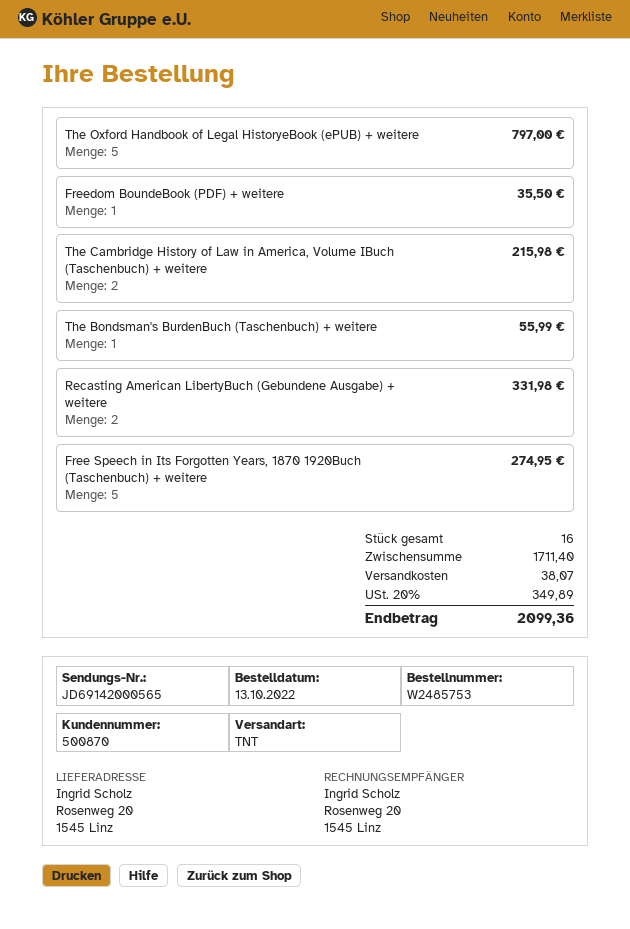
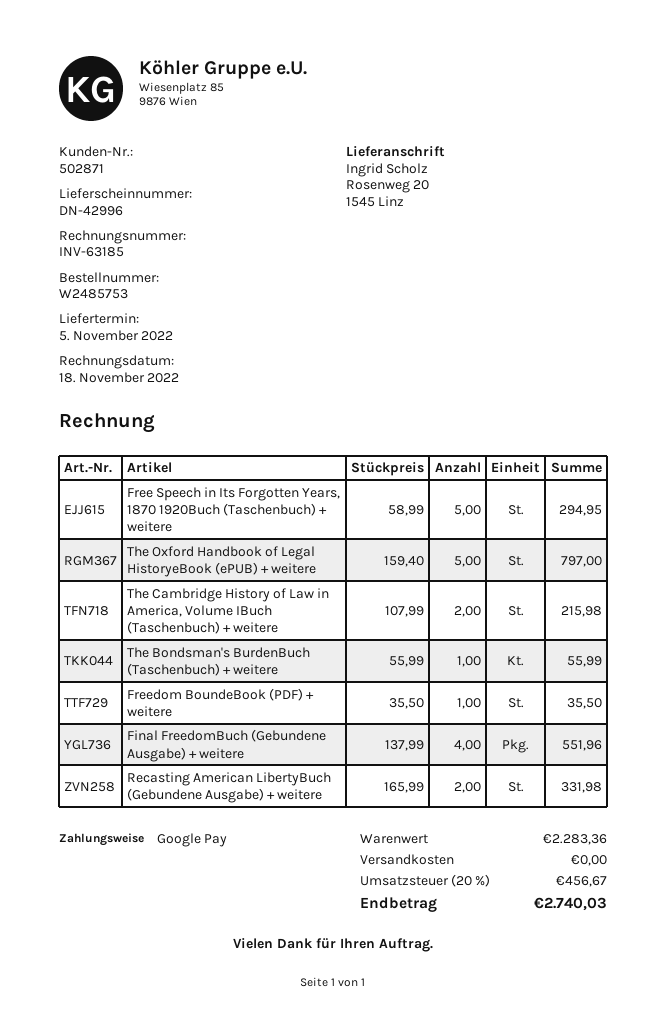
customer number: 500870 -> 502871
Free Speech in Its Forgotten Years, 1870 1920Buch (Taschenbuch) + weitere: 5 for 274.95 -> 5 for 294.95
Final FreedomBuch (Gebundene Ausgabe) + weitere: none -> 4 for 551.96
subtotal: 1711.40 -> 2283.36
shipping: 38.07 -> 0.00
tax: 20% = 349.89 -> 20% = 456.67
total: 2099.36 -> 2740.03

